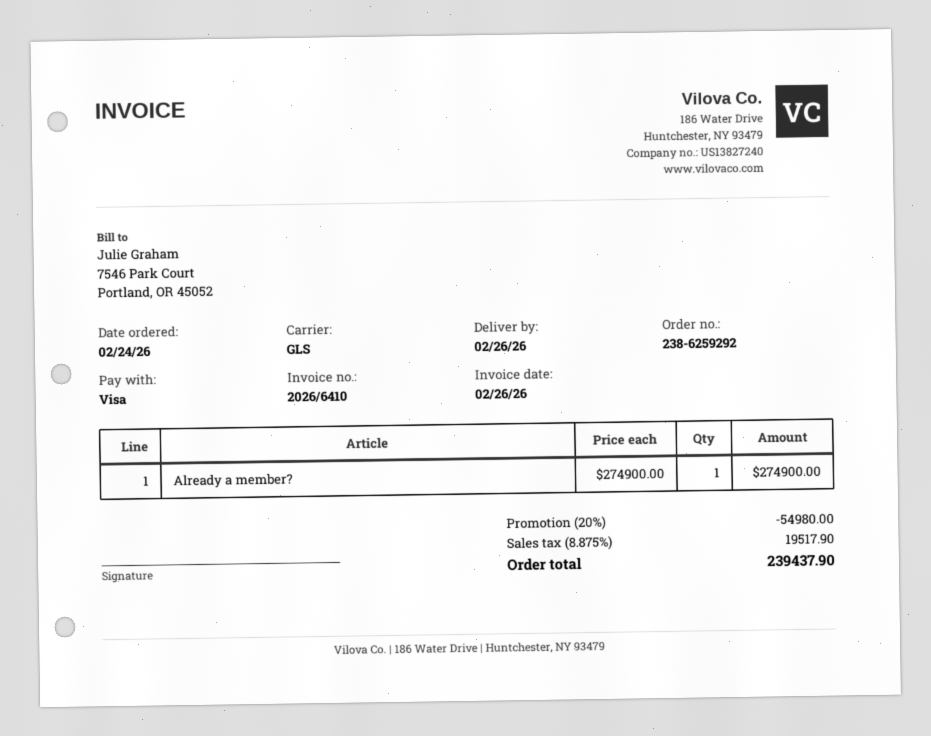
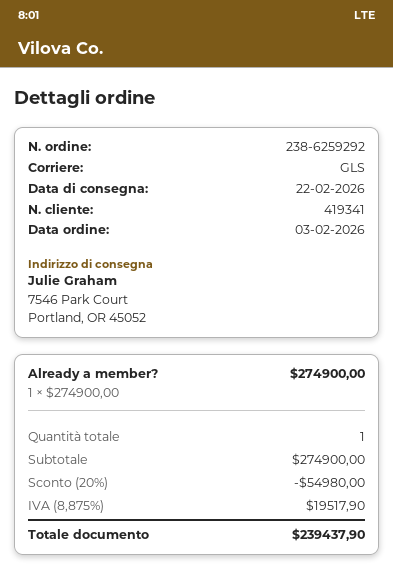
order date: 2026-02-24 -> 2026-02-03
delivery date: 2026-02-26 -> 2026-02-22

